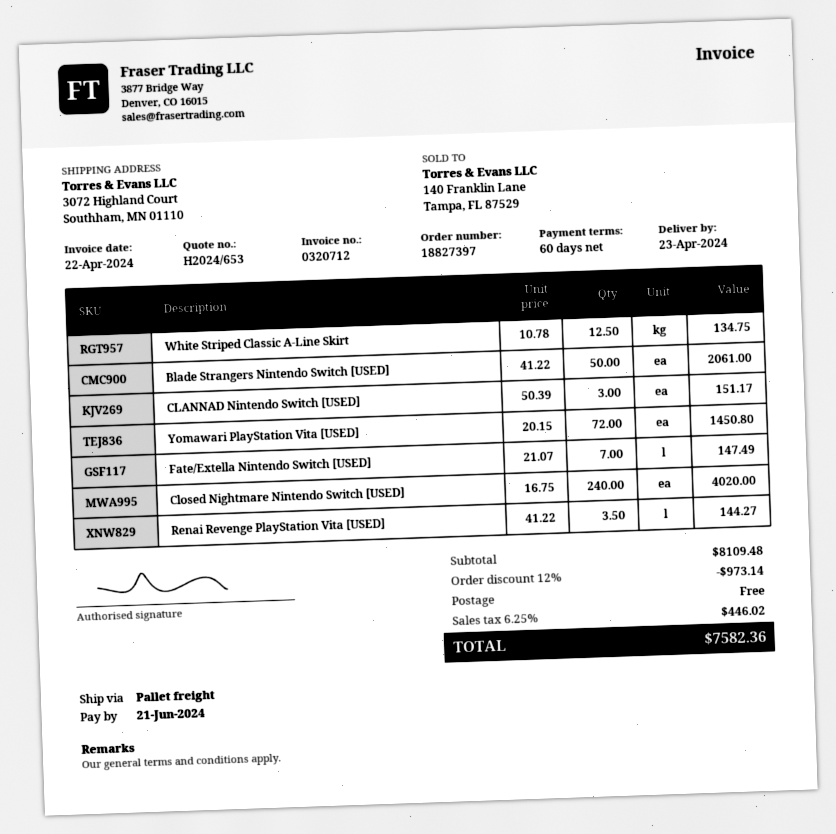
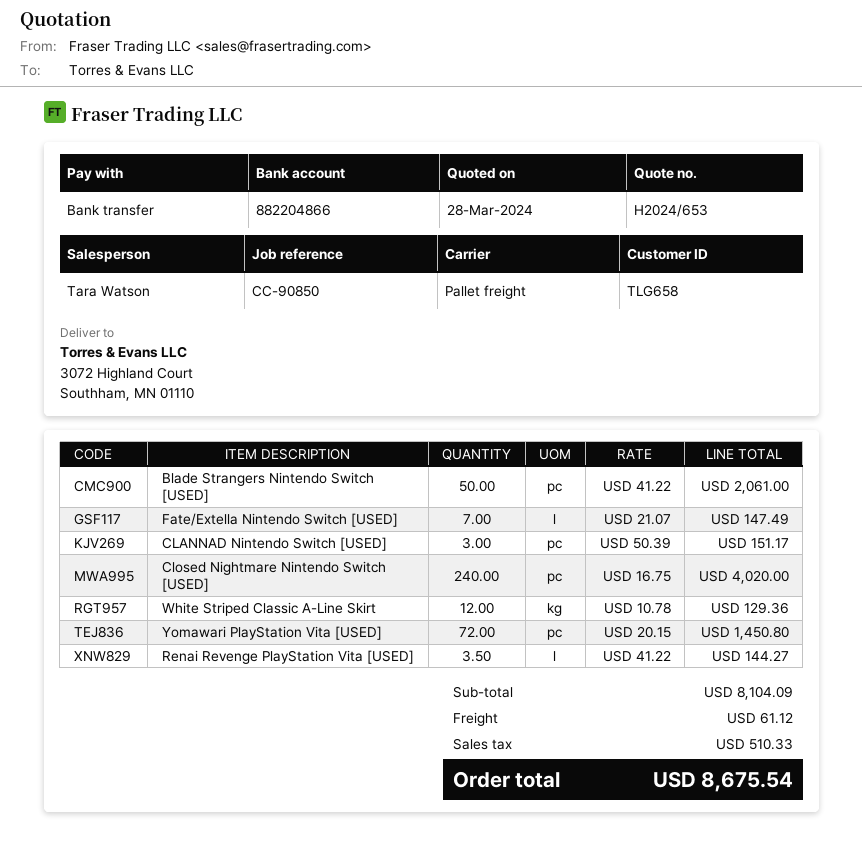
White Striped Classic A-Line Skirt: 12.5 x 10.78 = 134.75 -> 12 x 10.78 = 129.36
subtotal: 8109.48 -> 8104.09
discount: 12% = 973.14 -> none
shipping: 0.00 -> 61.12
tax: 446.02 -> 510.33
total: 7582.36 -> 8675.54

